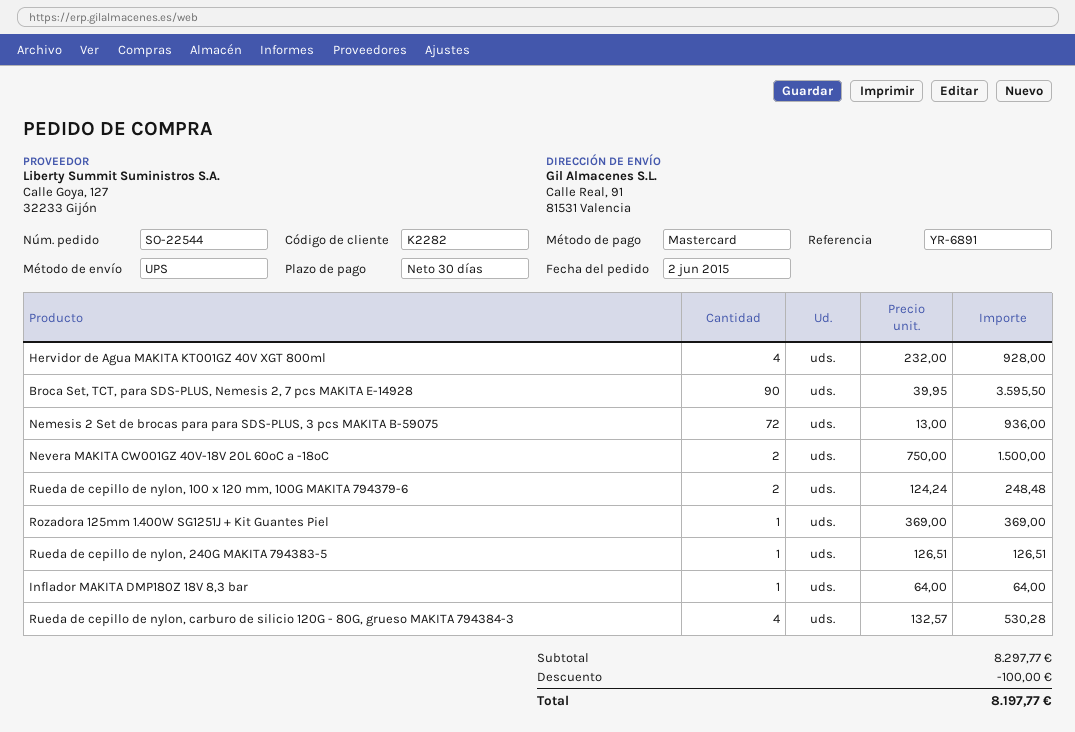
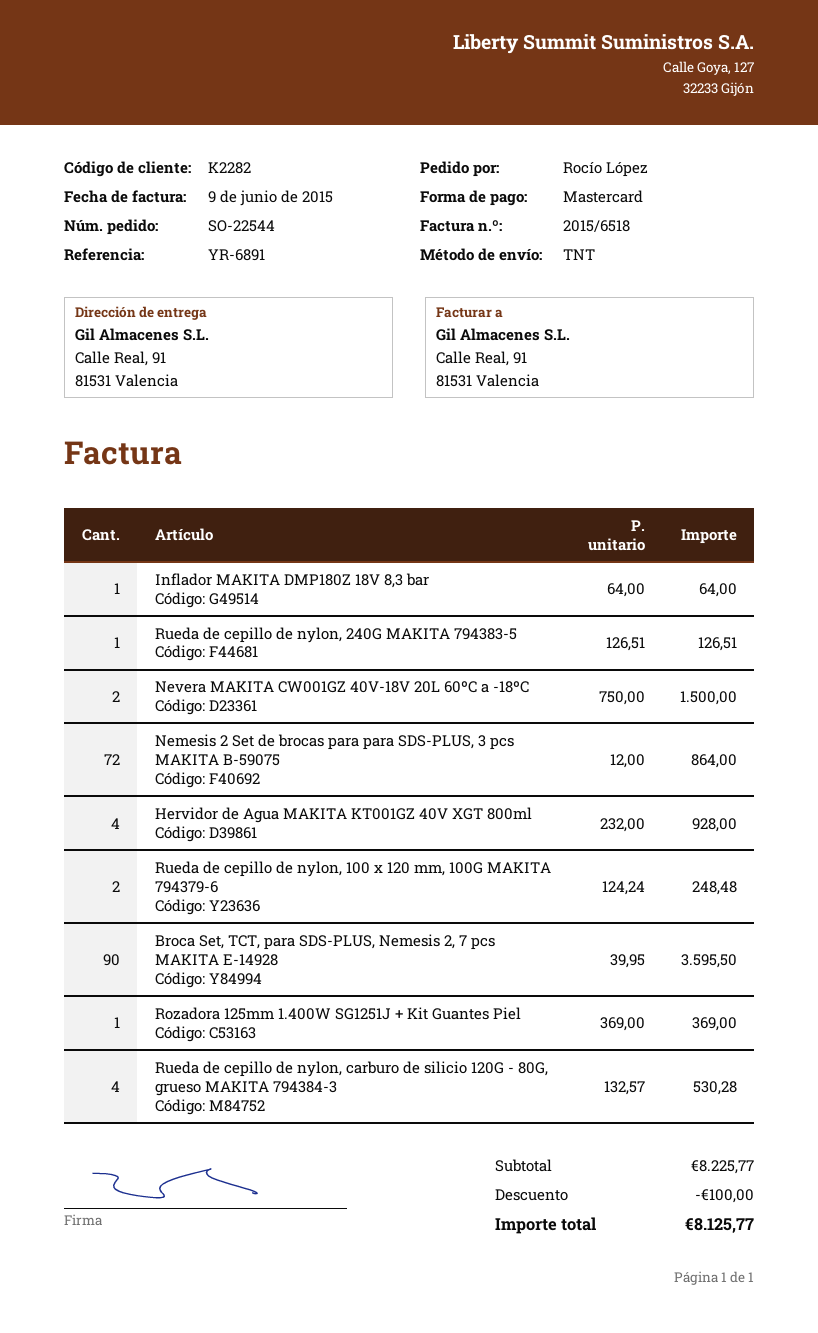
shipping method: UPS -> TNT
Nemesis 2 Set de brocas para para SDS-PLUS, 3 pcs MAKITA B-59075: 72 x 13.00 = 936.00 -> 72 x 12.00 = 864.00
subtotal: 8297.77 -> 8225.77
total: 8197.77 -> 8125.77

